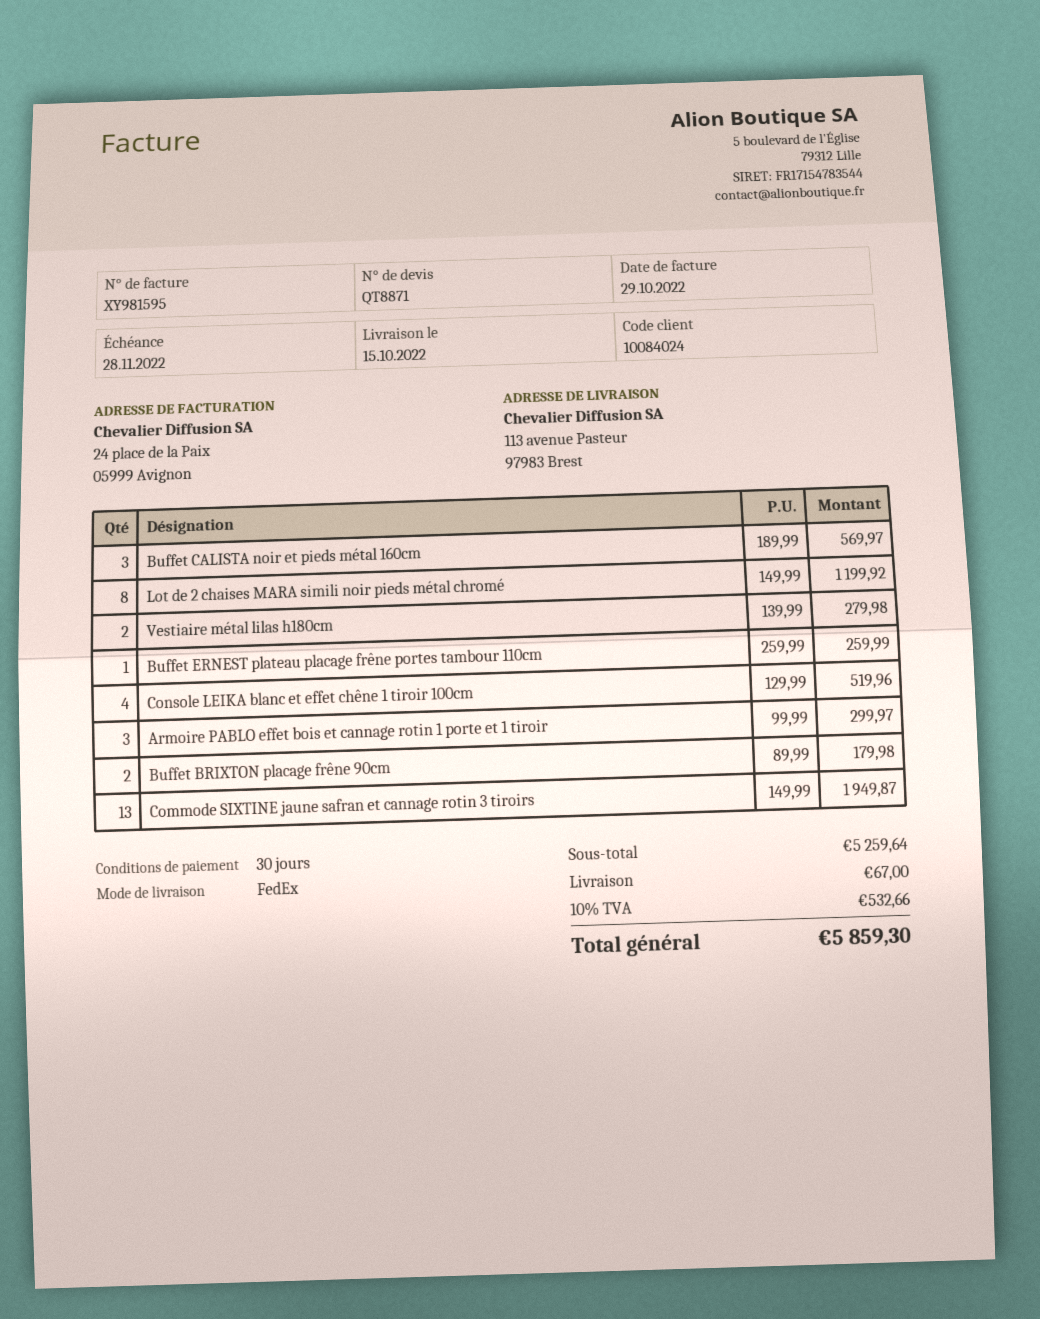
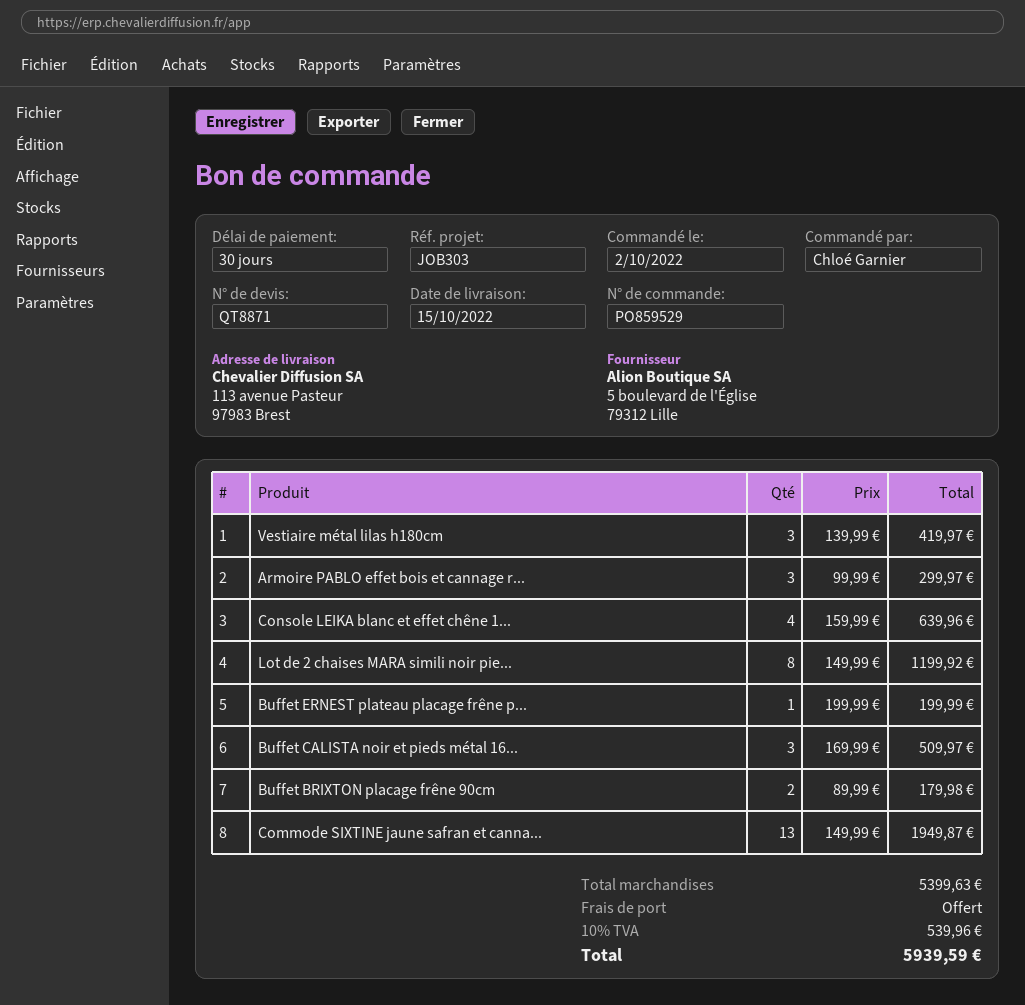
Buffet CALISTA noir et pieds métal 160cm: 3 x 189.99 = 569.97 -> 3 x 169.99 = 509.97
Vestiaire métal lilas h180cm: 2 x 139.99 = 279.98 -> 3 x 139.99 = 419.97
Buffet ERNEST plateau placage frêne portes tambour 110cm: 1 x 259.99 = 259.99 -> 1 x 199.99 = 199.99
Console LEIKA blanc et effet chêne 1 tiroir 100cm: 4 x 129.99 = 519.96 -> 4 x 159.99 = 639.96
subtotal: 5259.64 -> 5399.63
shipping: 67.00 -> 0.00
tax: 10% = 532.66 -> 10% = 539.96
total: 5859.30 -> 5939.59

